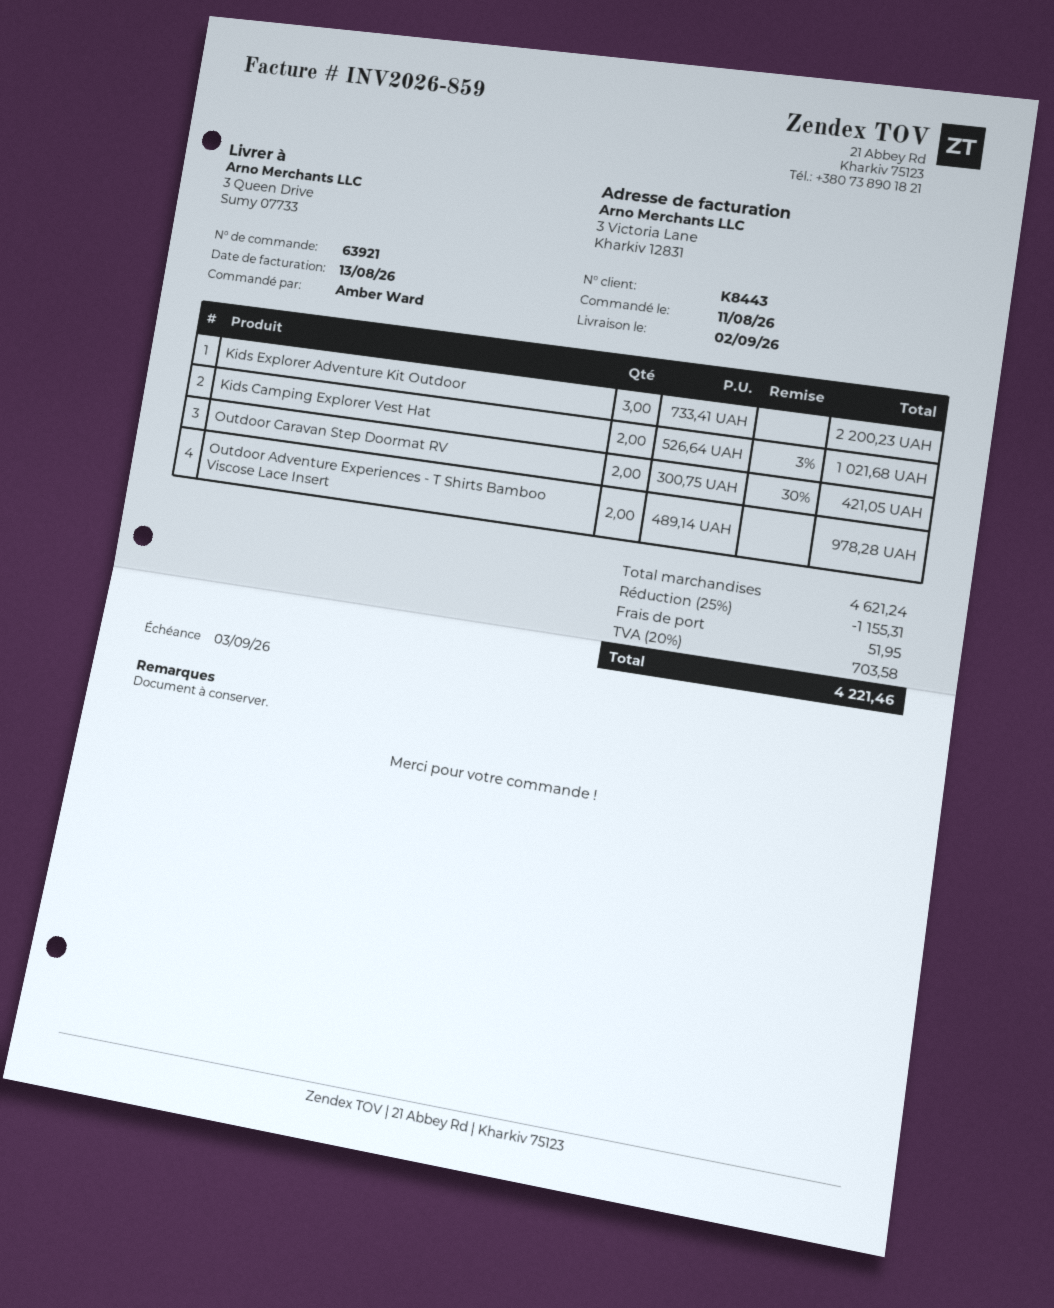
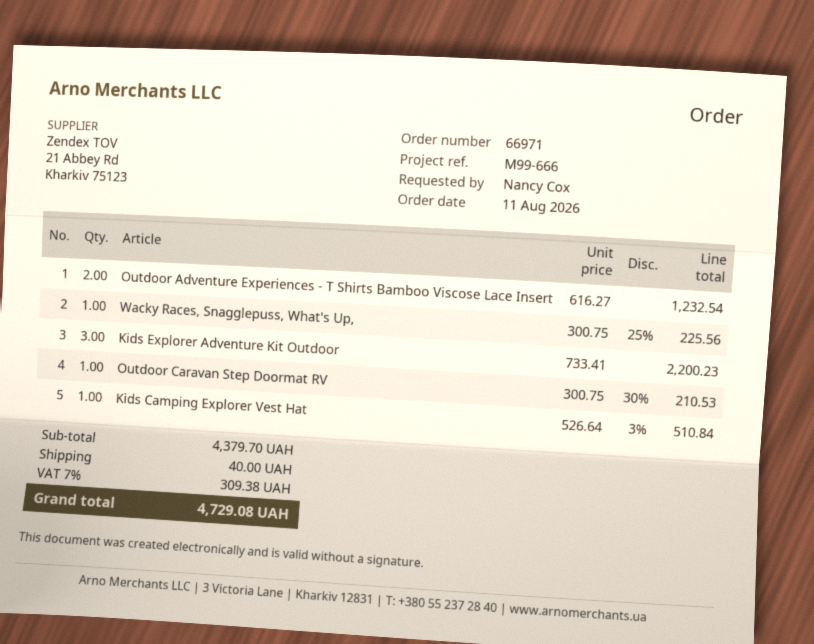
order number: 63921 -> 66971
ordered by: Amber Ward -> Nancy Cox
Kids Camping Explorer Vest Hat: 2 x 526.64 - 3% = 1021.68 -> 1 x 526.64 - 3% = 510.84
Outdoor Caravan Step Doormat RV: 2 x 300.75 - 30% = 421.05 -> 1 x 300.75 - 30% = 210.53
Outdoor Adventure Experiences - T Shirts Bamboo Viscose Lace Insert: 2 x 489.14 = 978.28 -> 2 x 616.27 = 1232.54
Wacky Races, Snagglepuss, What's Up,: none -> 1 x 300.75 - 25% = 225.56
subtotal: 4621.24 -> 4379.70
discount: 25% = 1155.31 -> none
shipping: 51.95 -> 40.00
tax: 20% = 703.58 -> 7% = 309.38
total: 4221.46 -> 4729.08

